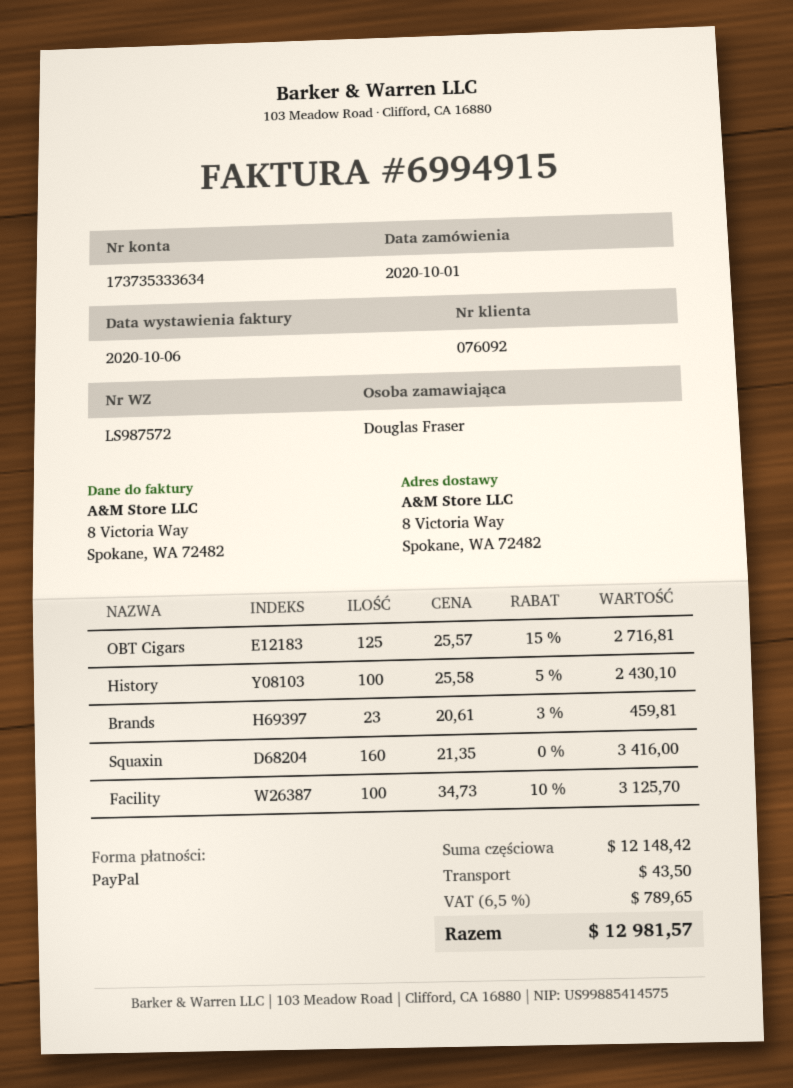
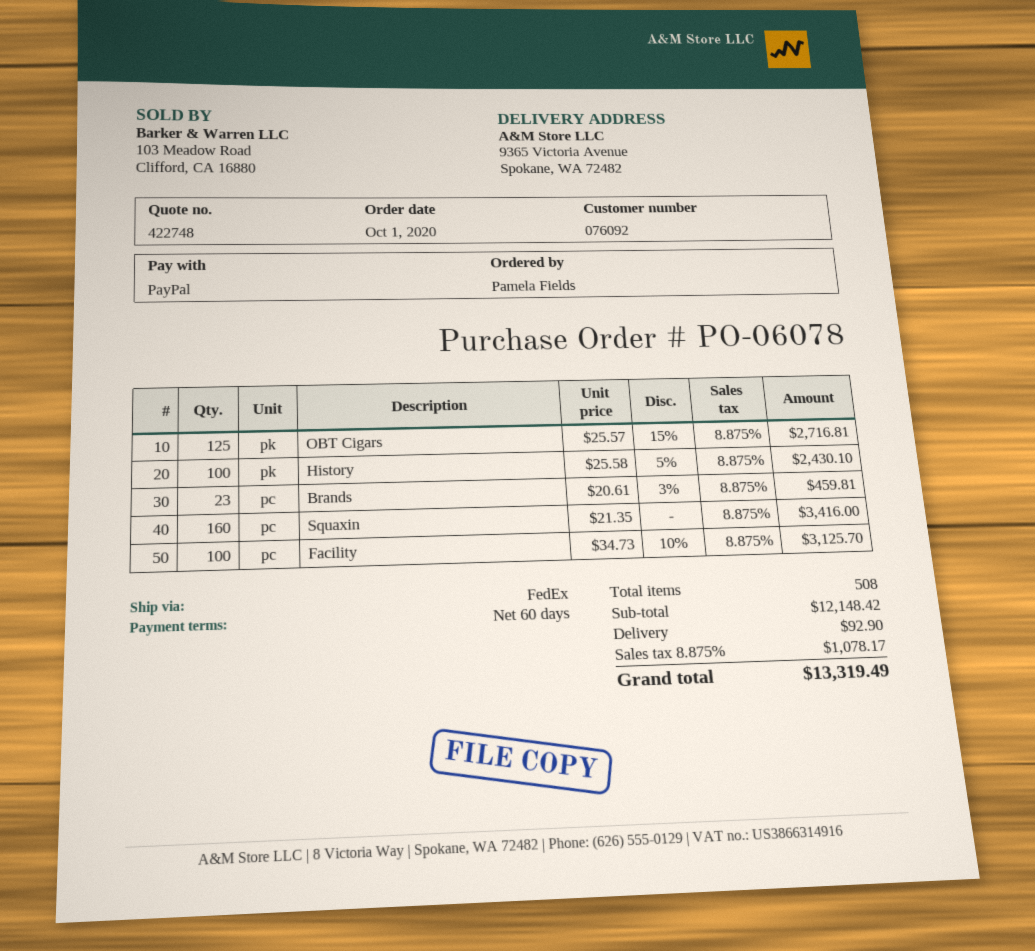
ordered by: Douglas Fraser -> Pamela Fields
ship to: 8 Victoria Way, Spokane, WA 72482 -> 9365 Victoria Avenue, Spokane, WA 72482
shipping: 43.50 -> 92.90
tax: 6.5% = 789.65 -> 8.875% = 1078.17
total: 12981.57 -> 13319.49

